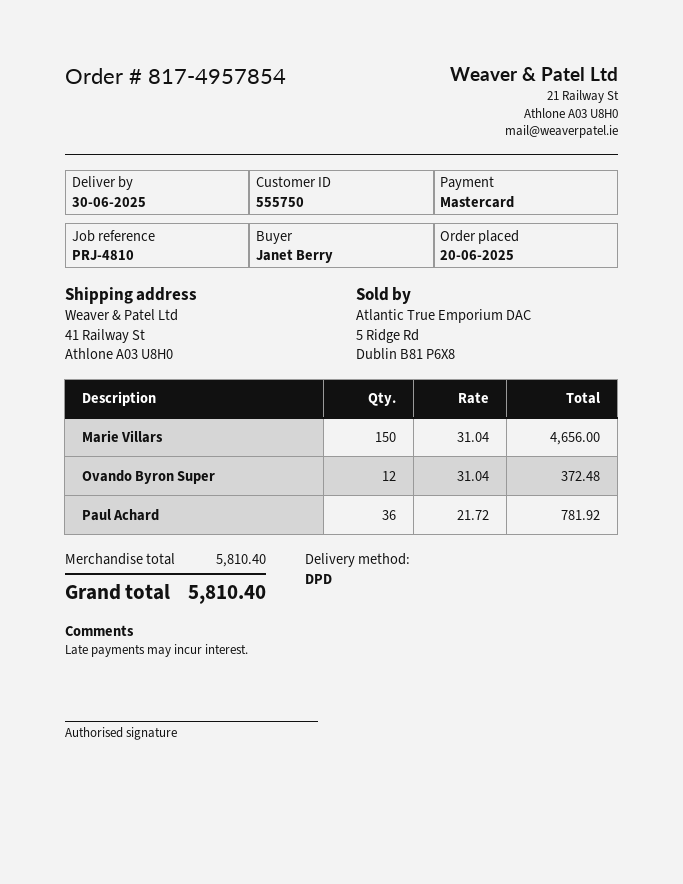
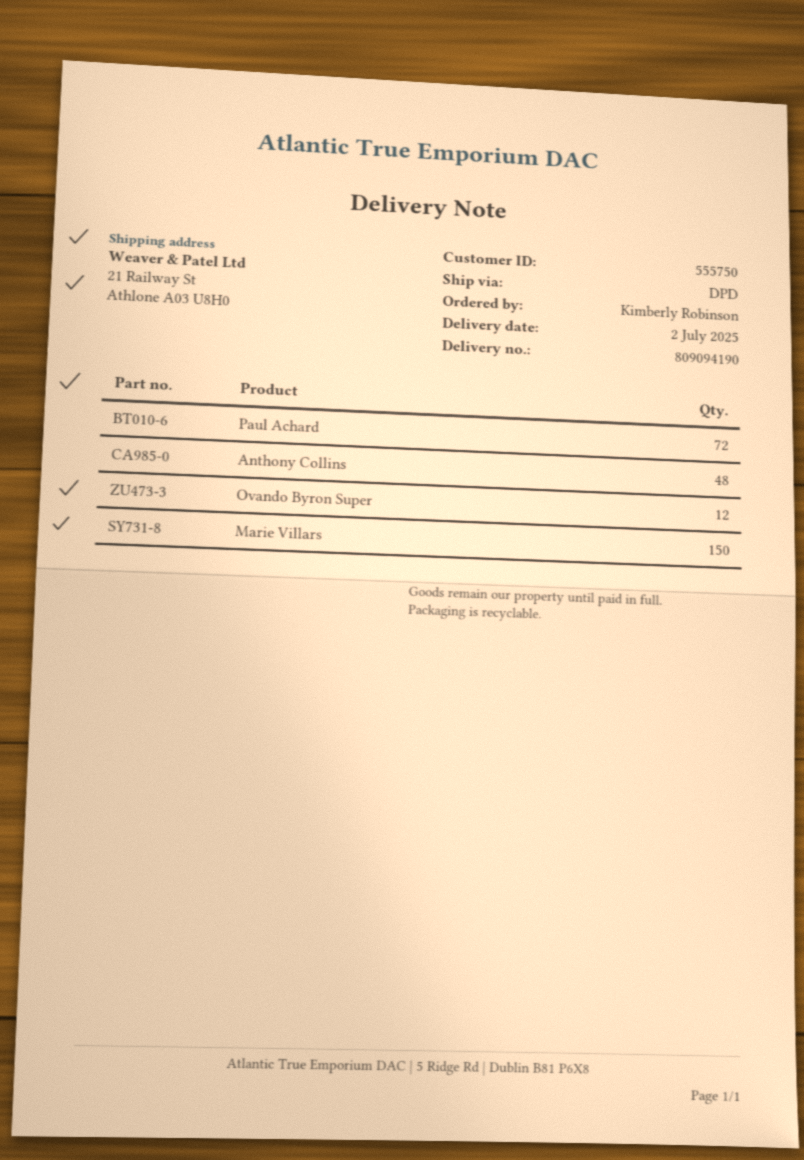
delivery date: 2025-06-30 -> 2025-07-02
ordered by: Janet Berry -> Kimberly Robinson
ship to: 41 Railway St, Athlone A03 U8H0 -> 21 Railway St, Athlone A03 U8H0
Paul Achard: 36 -> 72
Anthony Collins: none -> 48

